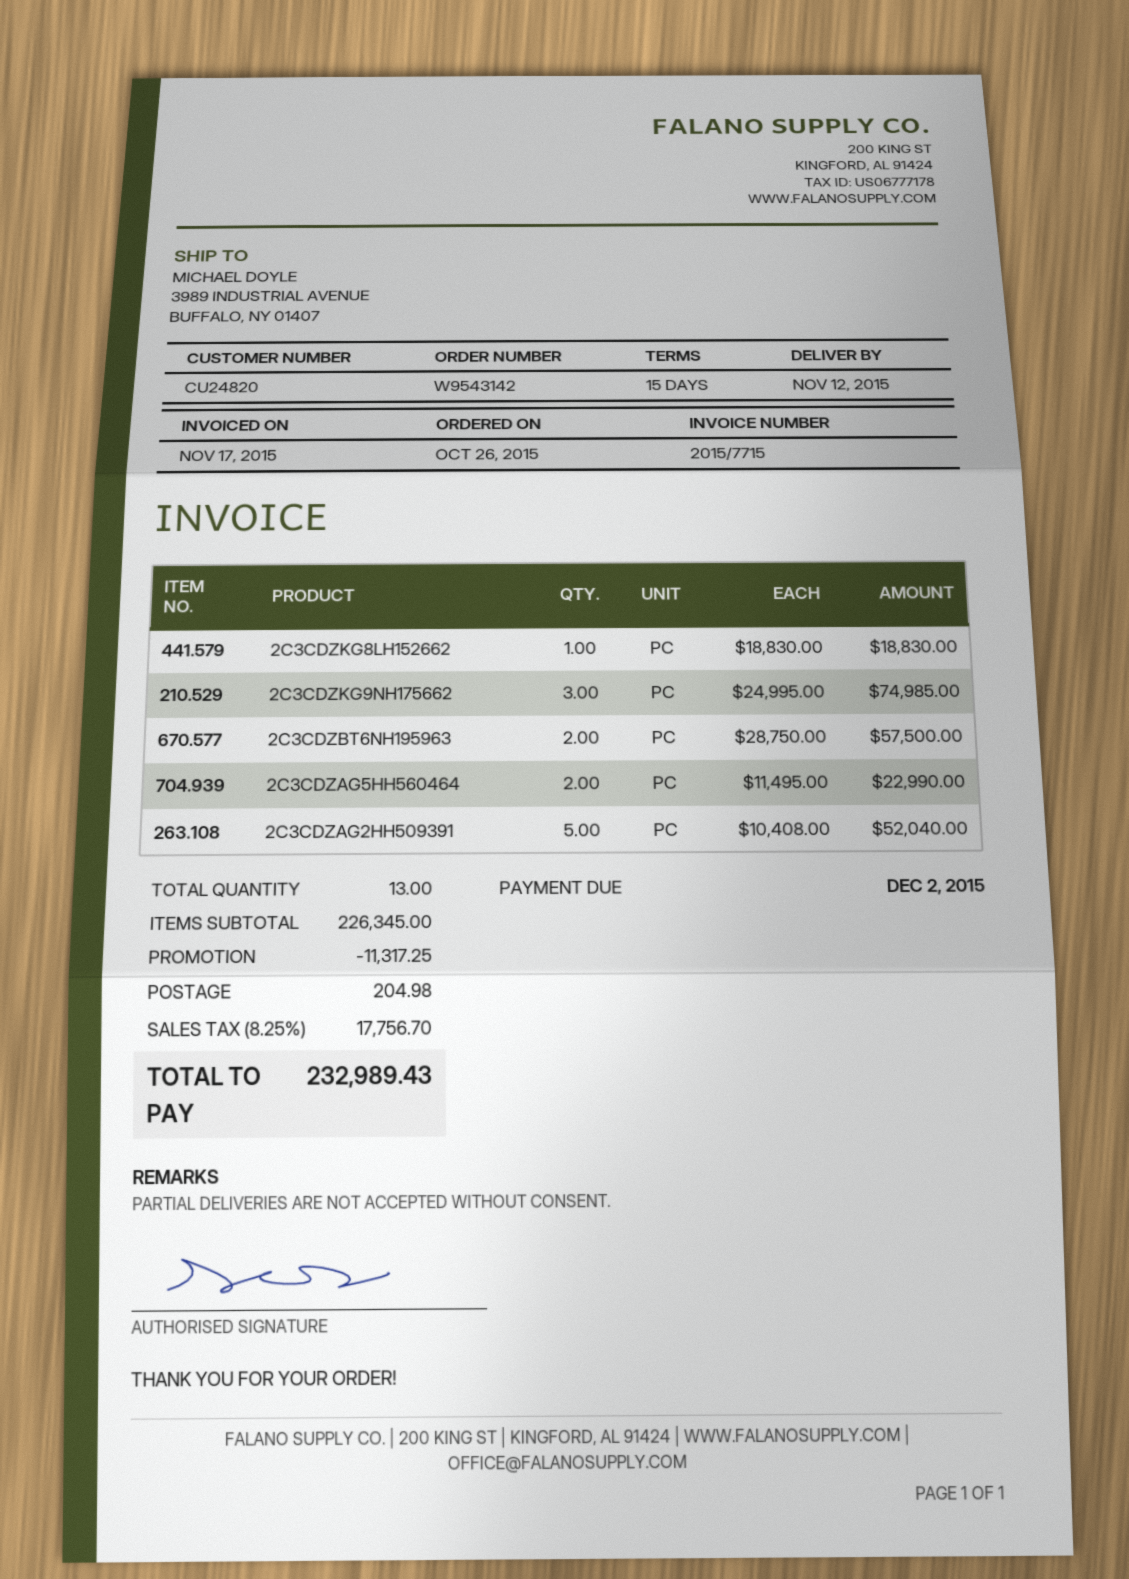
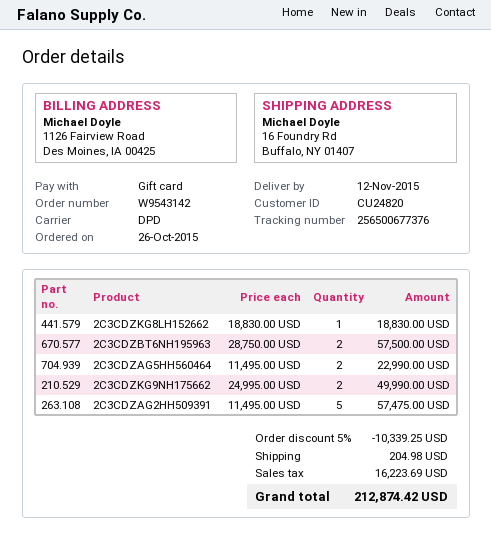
ship to: 3989 INDUSTRIAL AVENUE, BUFFALO, NY 01407 -> 16 Foundry Rd, Buffalo, NY 01407
2C3CDZKG9NH175662: 3 x 24995.00 = 74985.00 -> 2 x 24995.00 = 49990.00
2C3CDZAG2HH509391: 5 x 10408.00 = 52040.00 -> 5 x 11495.00 = 57475.00
discount: 11317.25 -> 10339.25
tax: 17756.70 -> 16223.69
total: 232989.43 -> 212874.42

